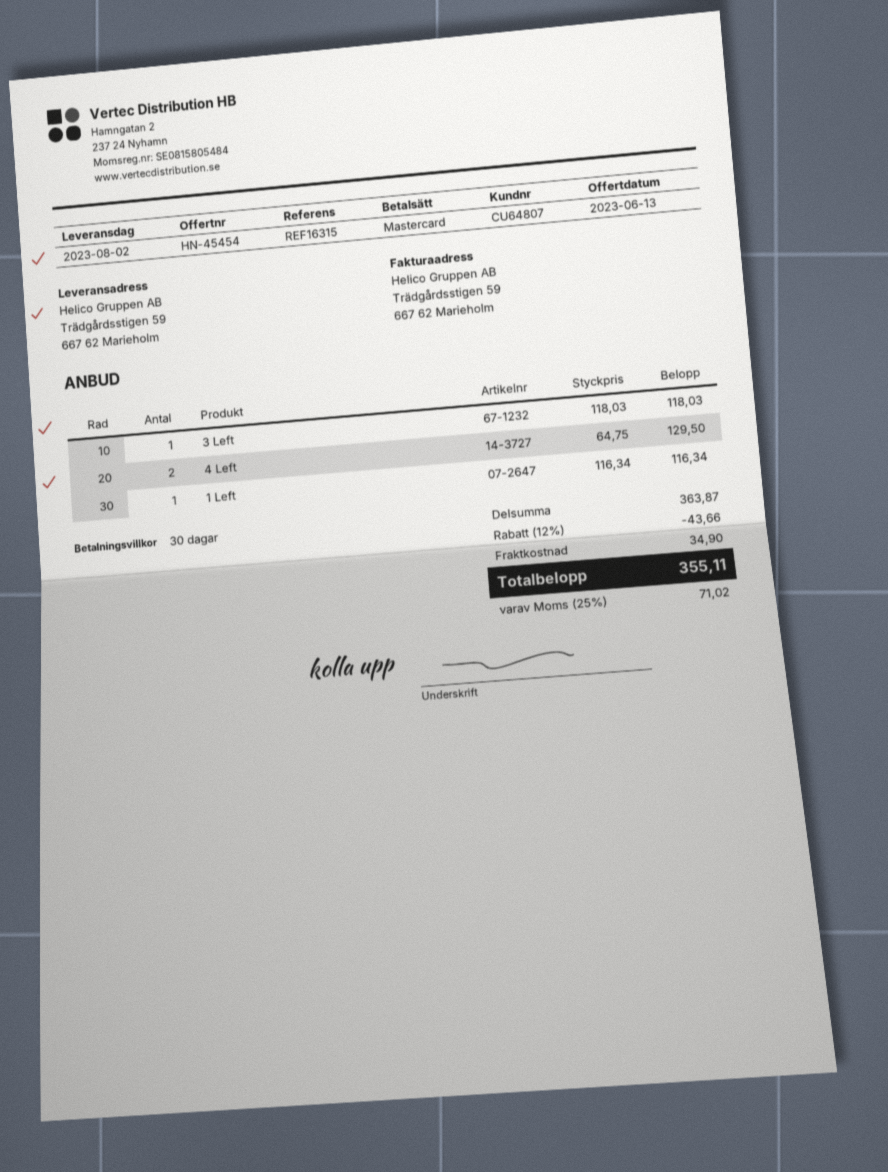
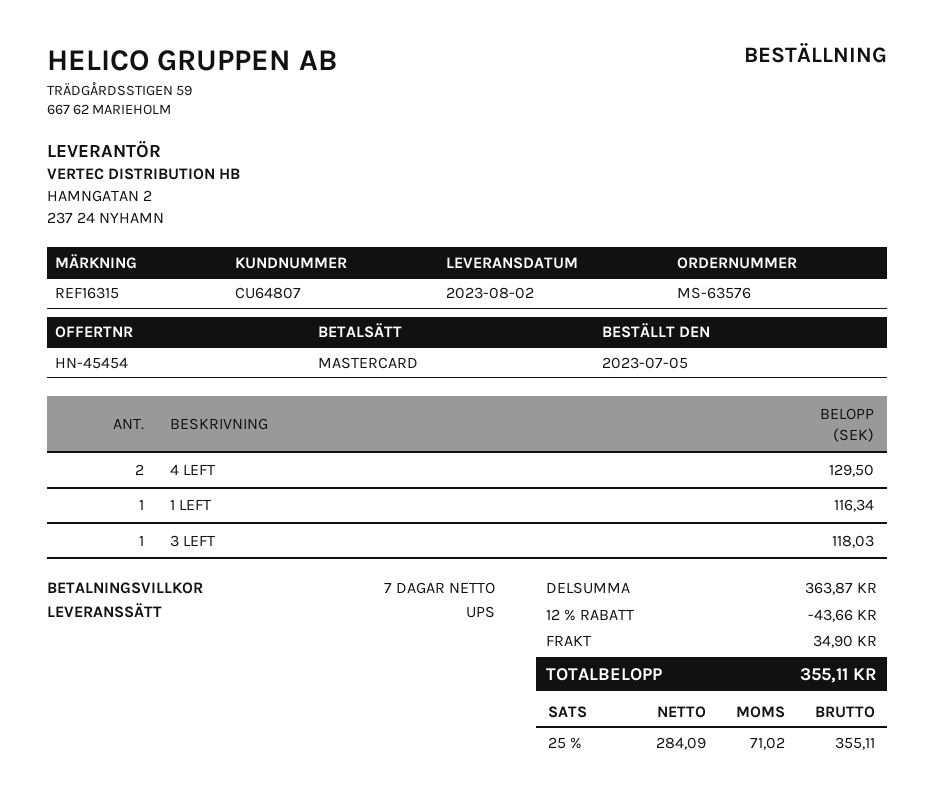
payment terms: 30 days -> 7 days

